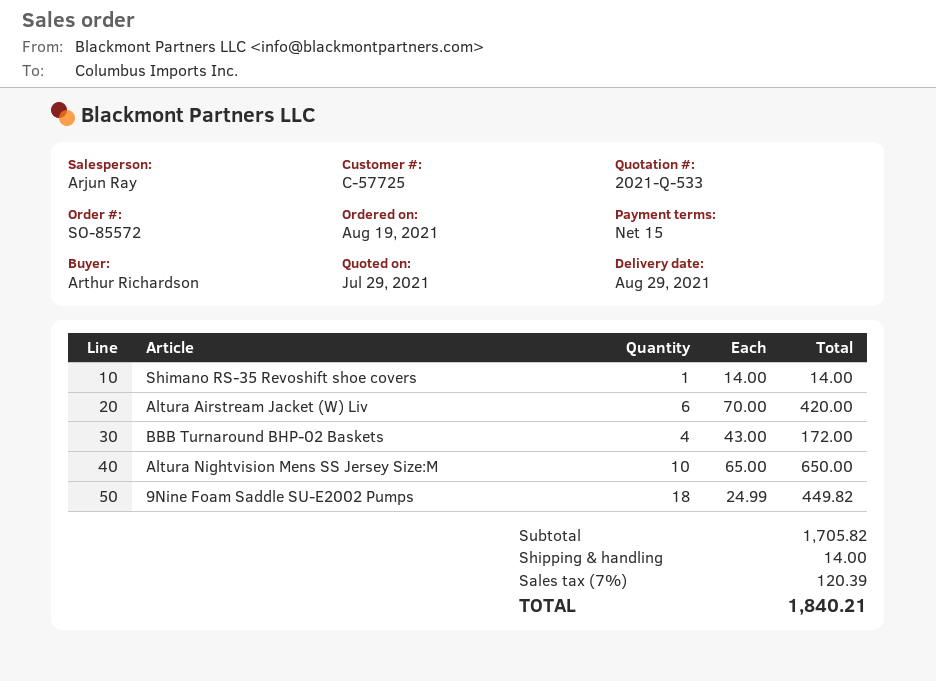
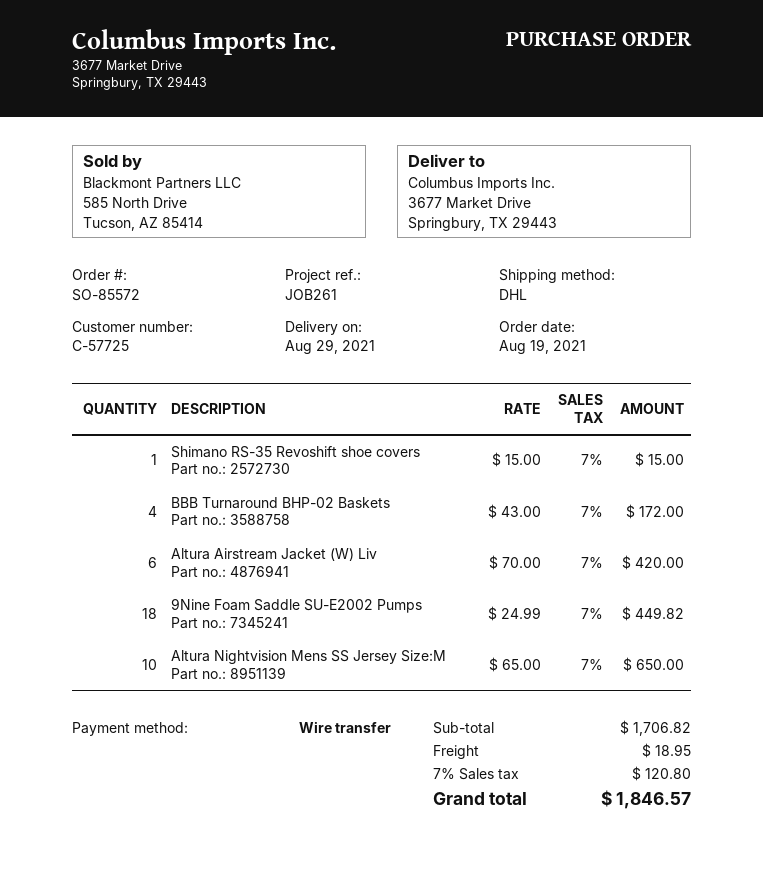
Shimano RS-35 Revoshift shoe covers: 1 x 14.00 = 14.00 -> 1 x 15.00 = 15.00
subtotal: 1705.82 -> 1706.82
shipping: 14.00 -> 18.95
tax: 7% = 120.39 -> 7% = 120.80
total: 1840.21 -> 1846.57

